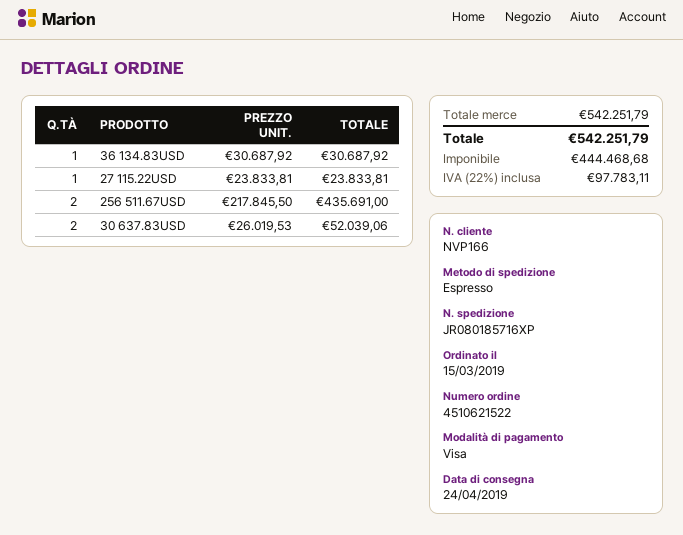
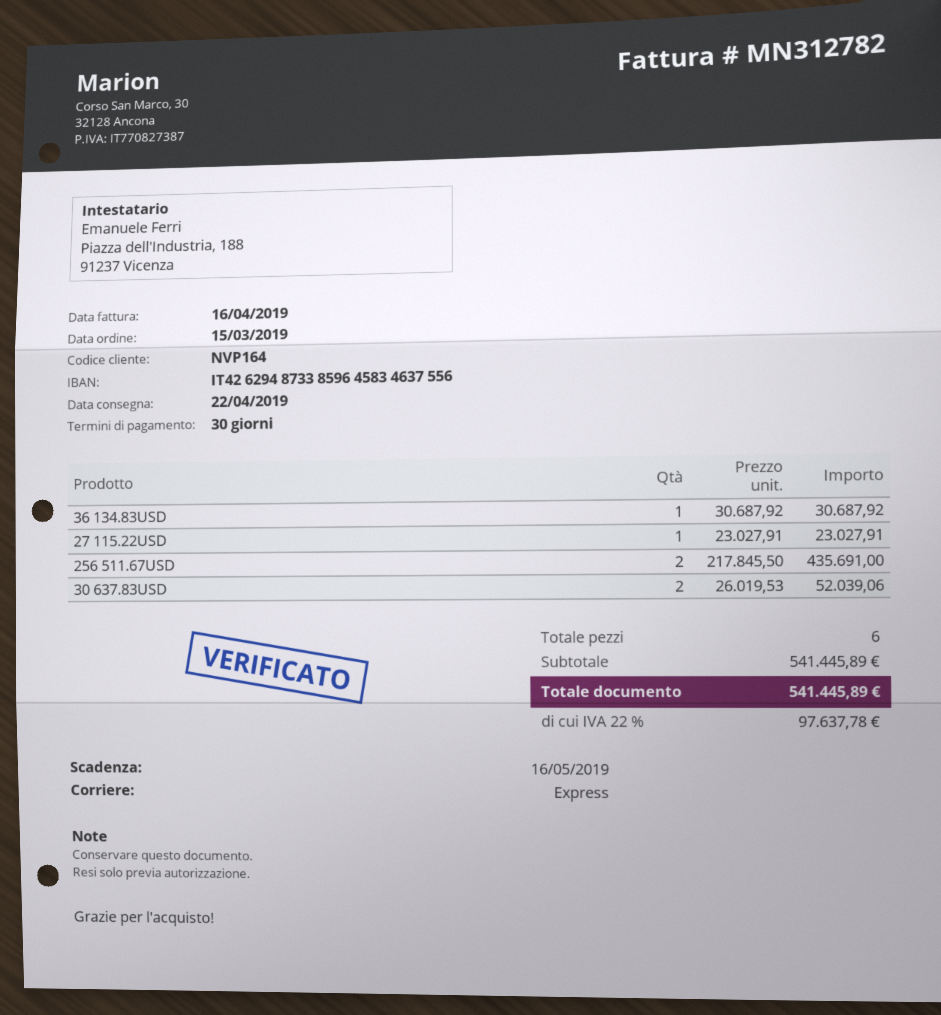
delivery date: 2019-04-24 -> 2019-04-22
customer number: NVP166 -> NVP164
27 115.22USD: 1 x 23833.81 = 23833.81 -> 1 x 23027.91 = 23027.91
subtotal: 542251.79 -> 541445.89
tax: 22% = 97783.11 -> 22% = 97637.78
total: 542251.79 -> 541445.89

